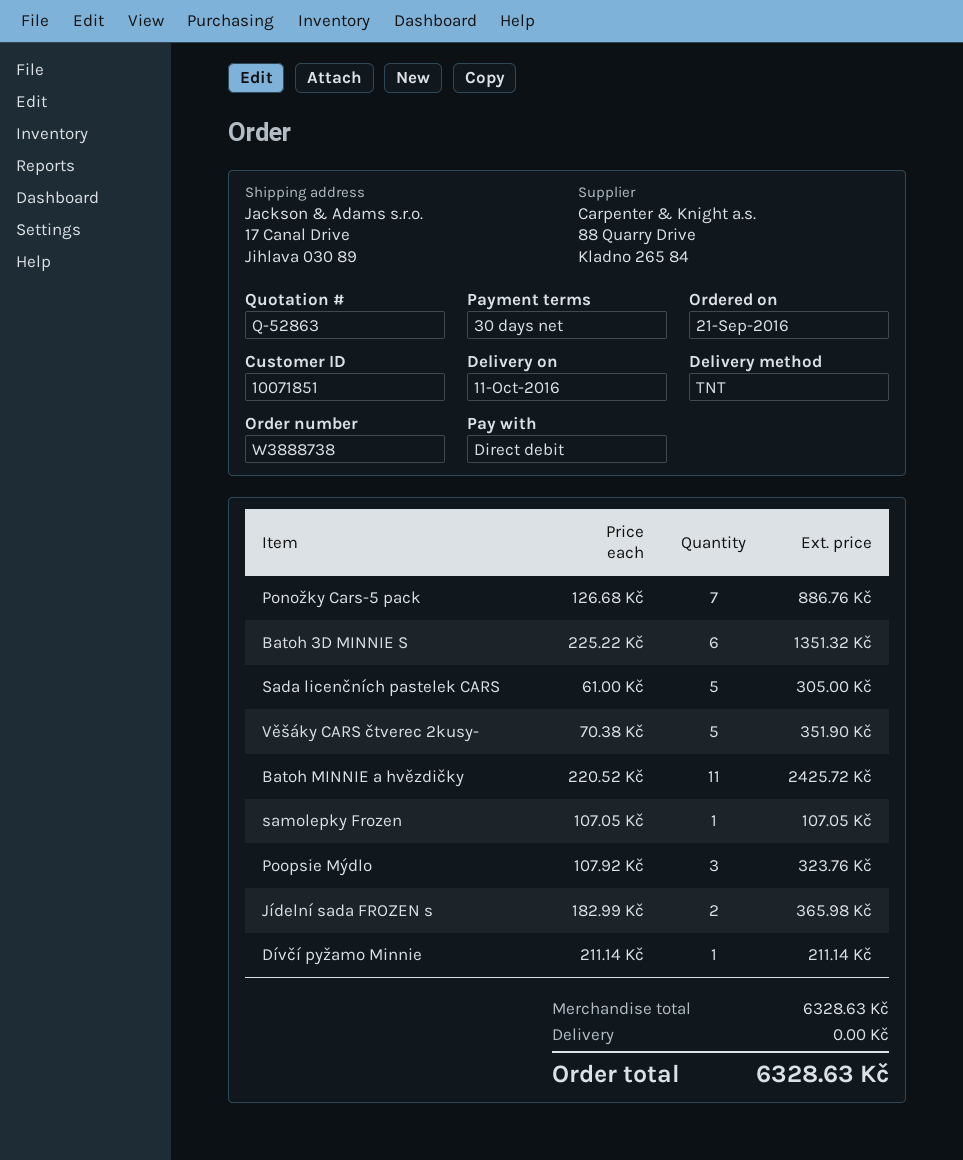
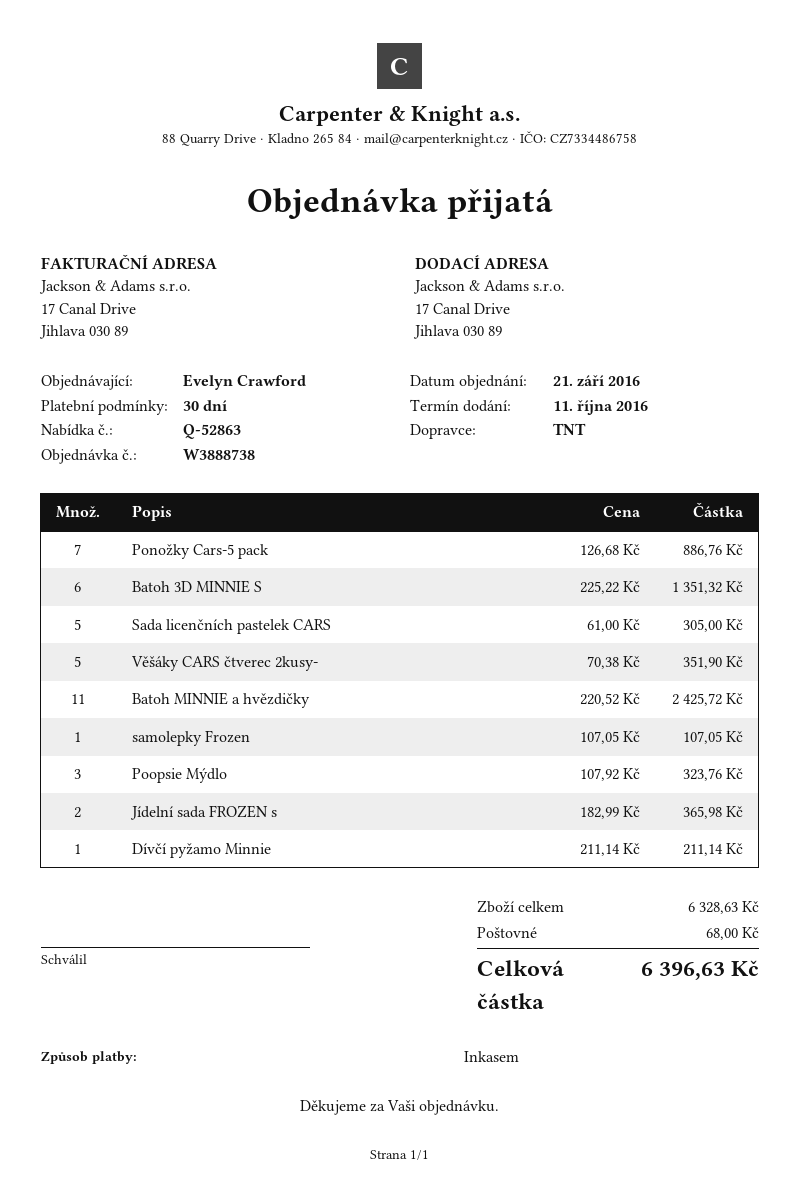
shipping: 0.00 -> 68.00
total: 6328.63 -> 6396.63

